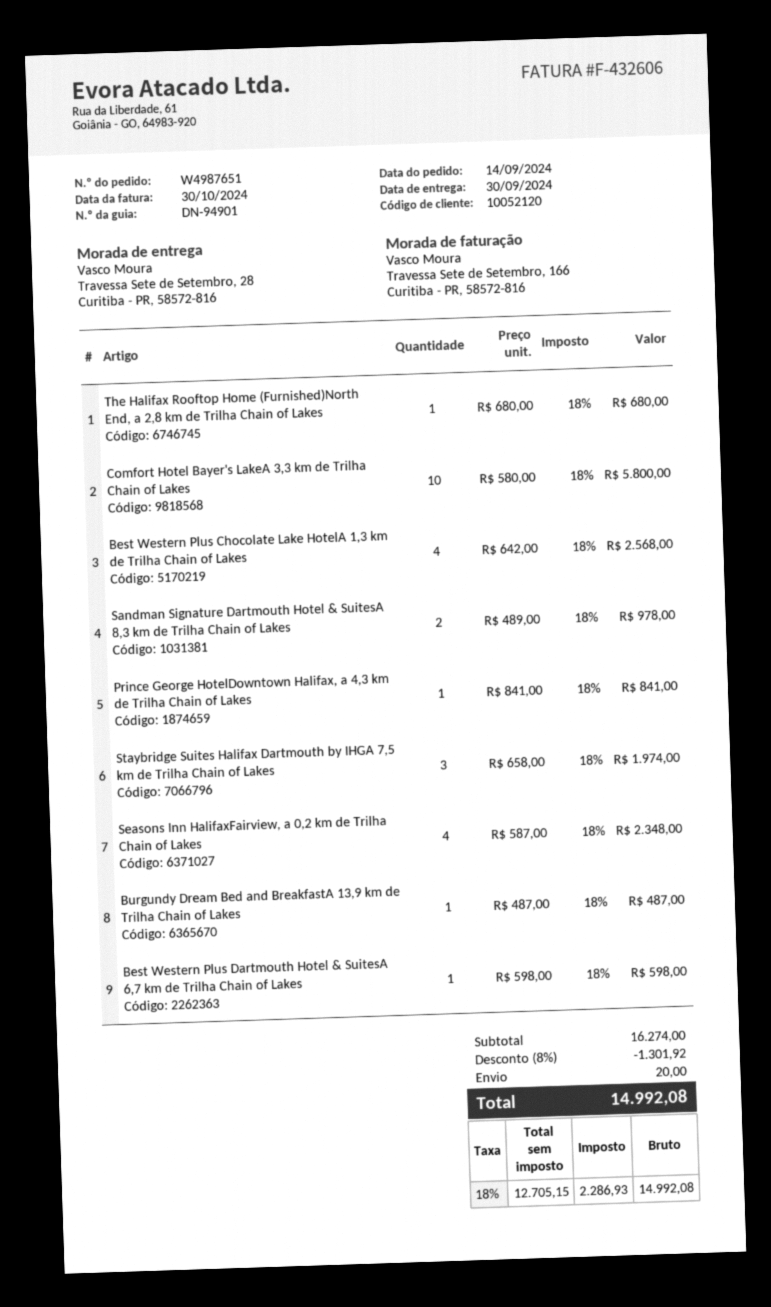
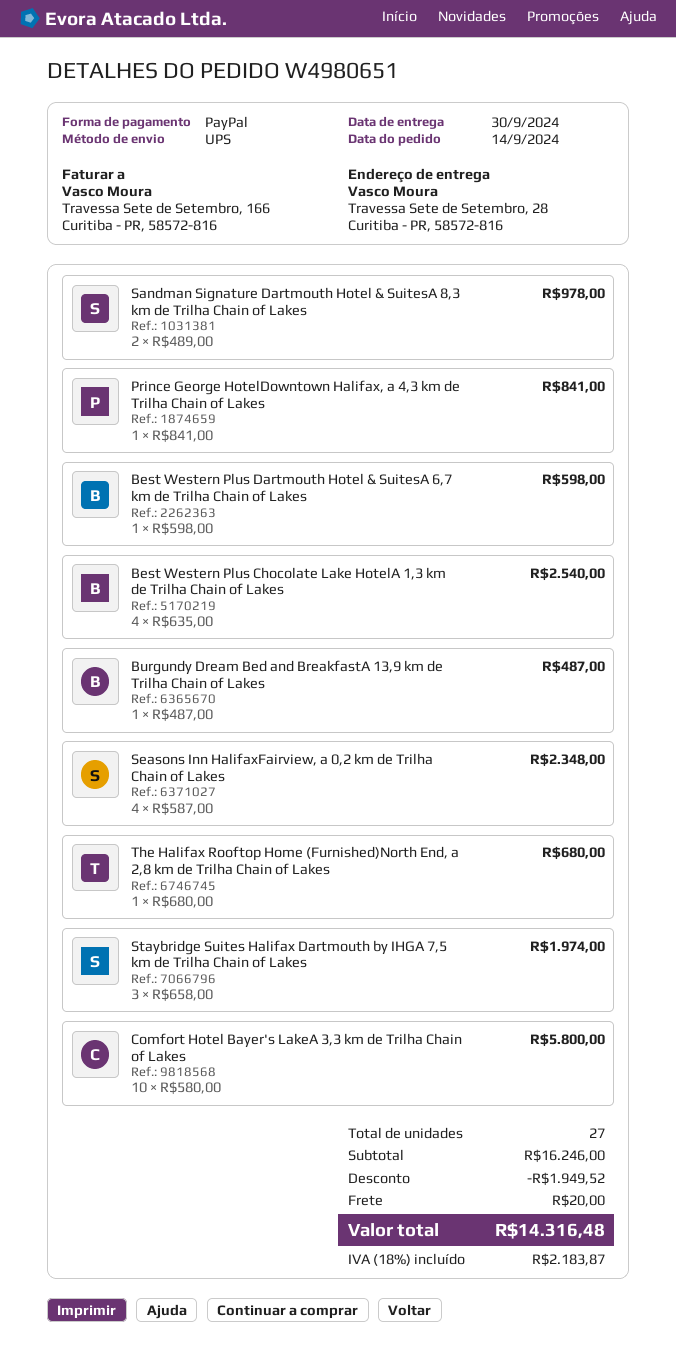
order number: W4987651 -> W4980651
Best Western Plus Chocolate Lake HotelA 1,3 km de Trilha Chain of Lakes: 4 x 642.00 = 2568.00 -> 4 x 635.00 = 2540.00
subtotal: 16274.00 -> 16246.00
discount: 1301.92 -> 1949.52
tax: 18% = 2286.93 -> 18% = 2183.87
total: 14992.08 -> 14316.48

